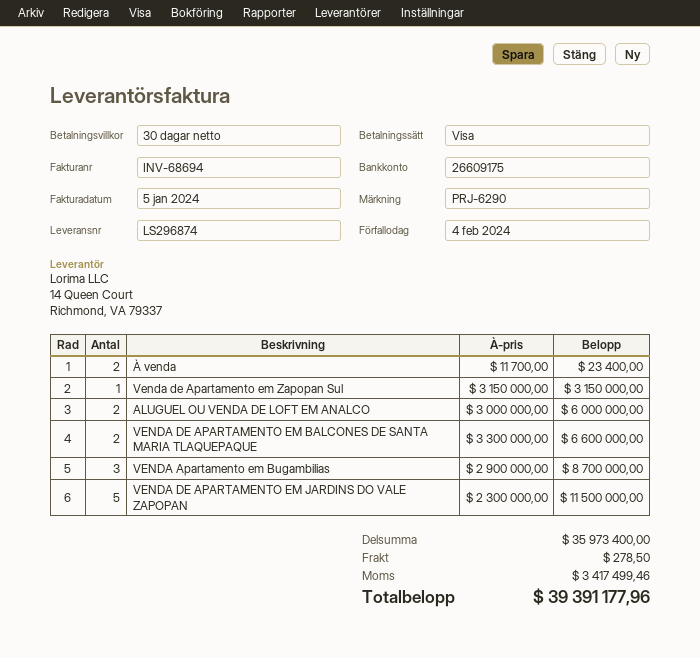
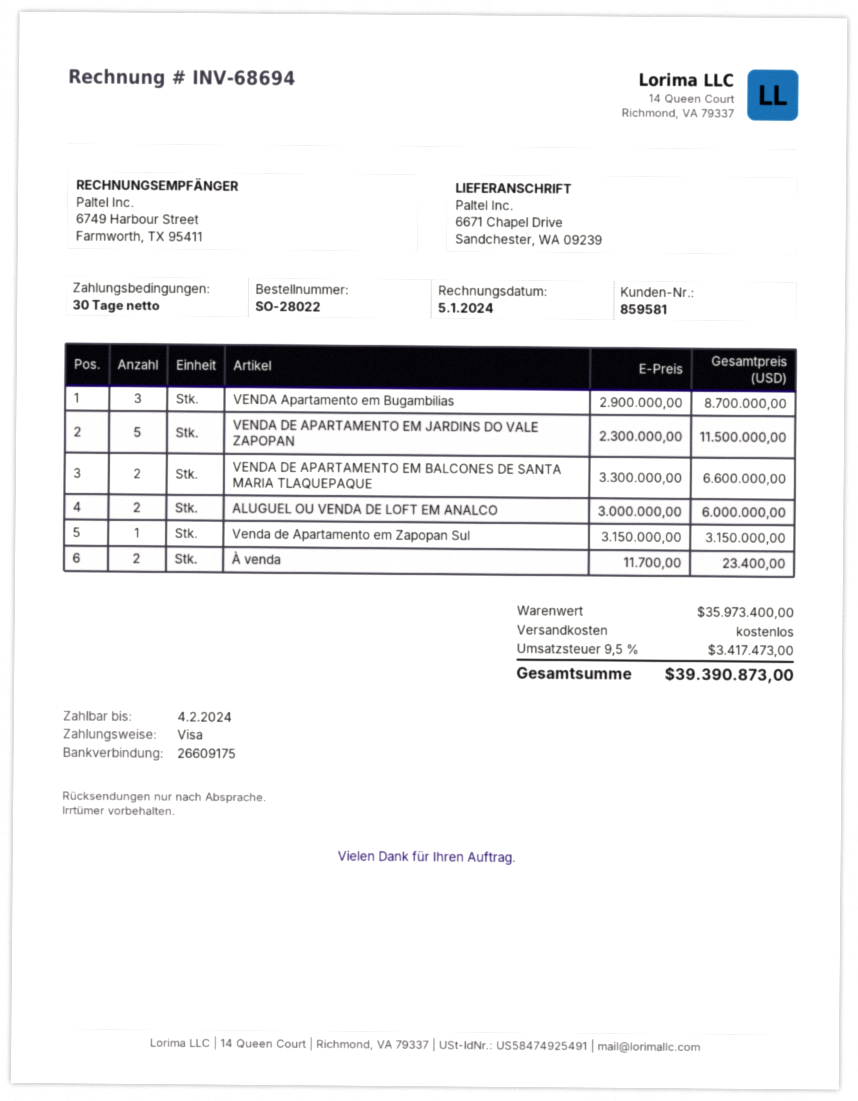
shipping: 278.50 -> 0.00
tax: 3417499.46 -> 3417473.00
total: 39391177.96 -> 39390873.00

